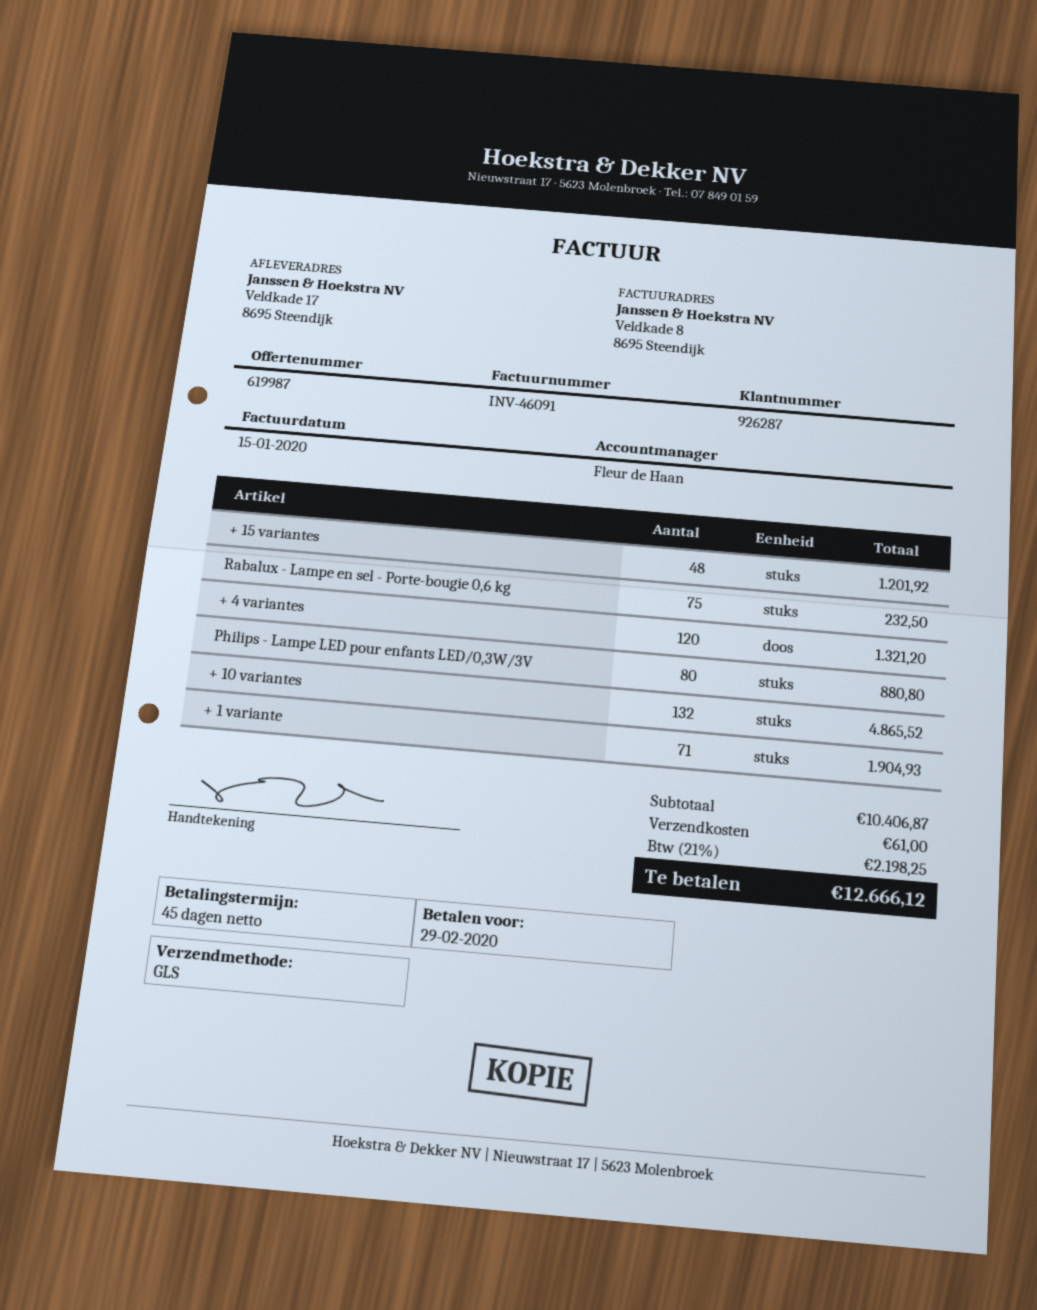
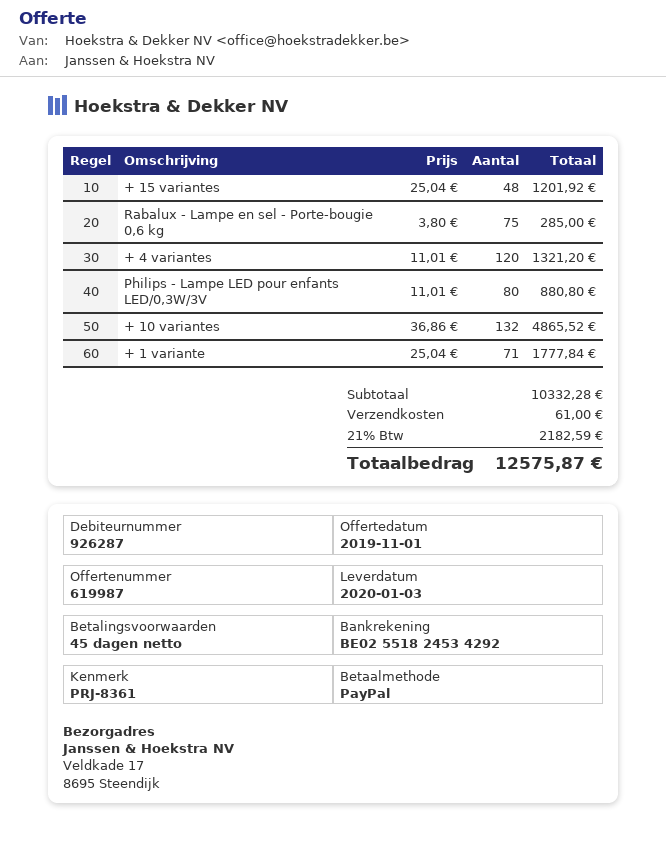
Rabalux - Lampe en sel - Porte-bougie 0,6 kg: 75 for 232.50 -> 75 for 285.00
+ 1 variante: 71 for 1904.93 -> 71 for 1777.84
subtotal: 10406.87 -> 10332.28
tax: 21% = 2198.25 -> 21% = 2182.59
total: 12666.12 -> 12575.87

